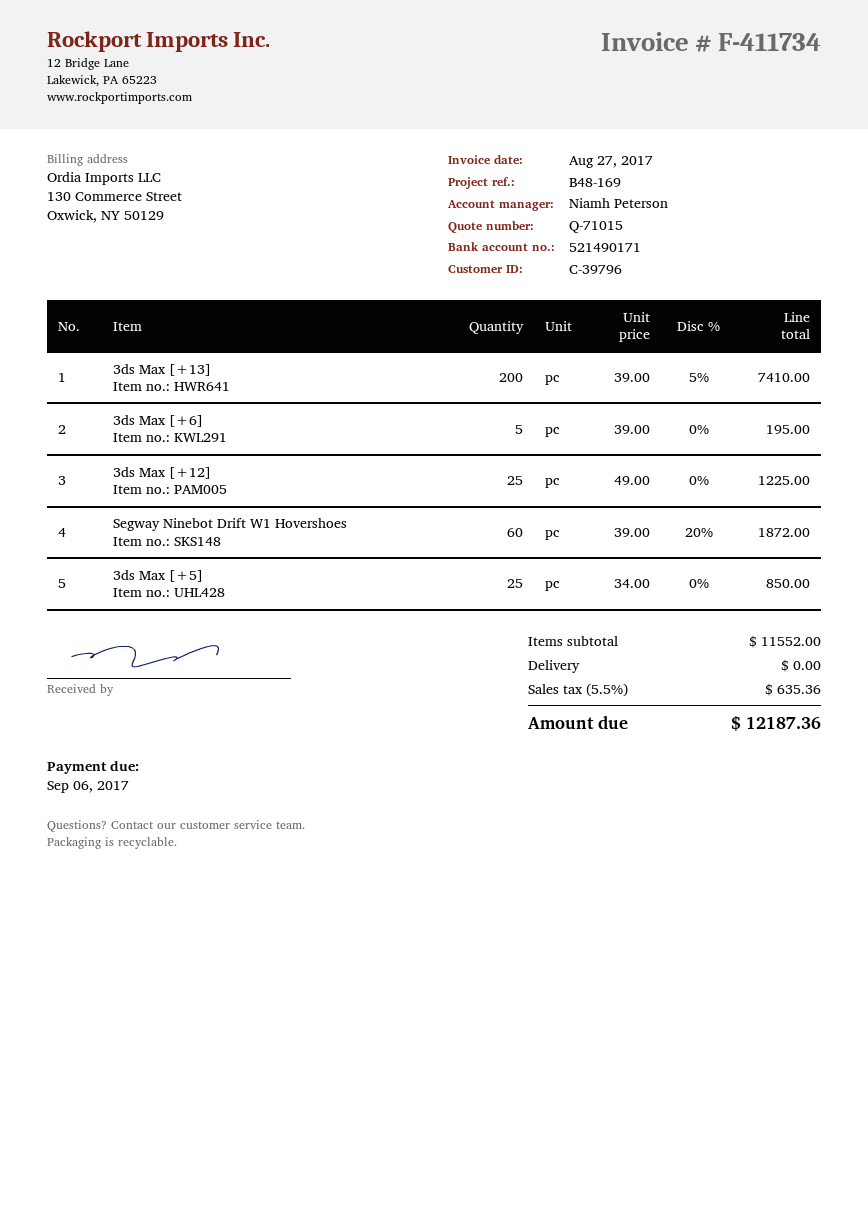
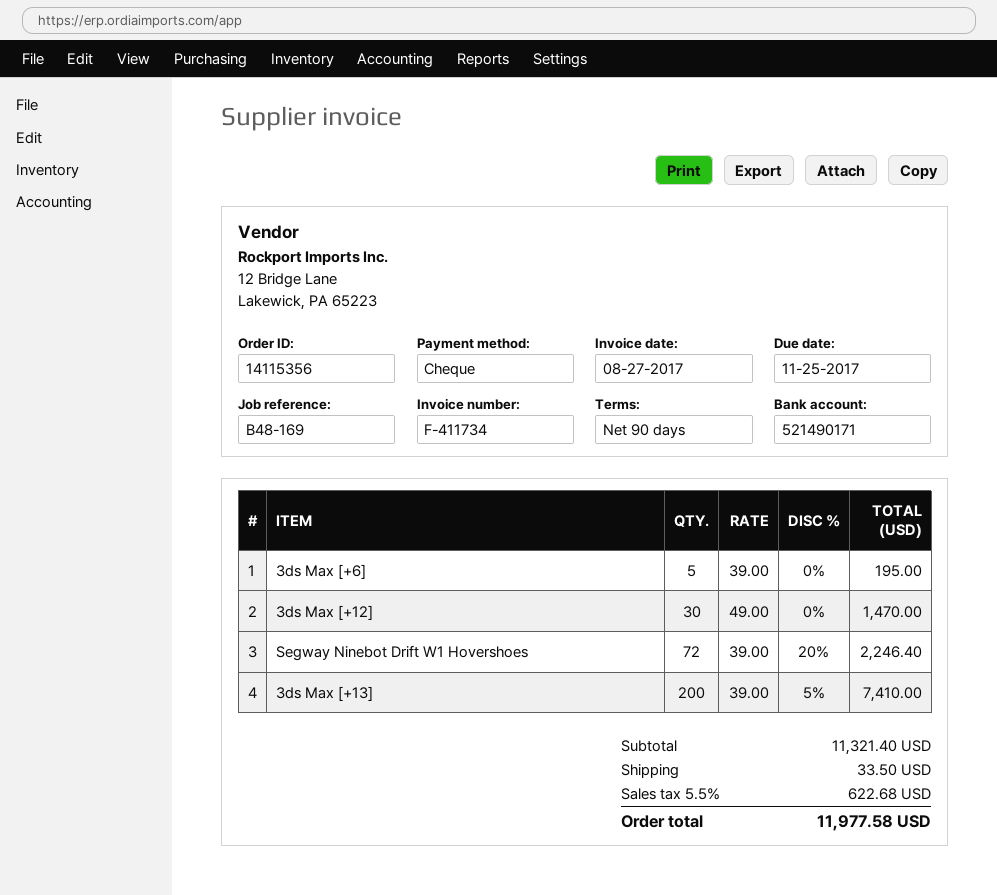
due date: 2017-09-06 -> 2017-11-25
3ds Max [+12]: 25 x 49.00 = 1225.00 -> 30 x 49.00 = 1470.00
Segway Ninebot Drift W1 Hovershoes: 60 x 39.00 - 20% = 1872.00 -> 72 x 39.00 - 20% = 2246.40
3ds Max [+5]: 25 x 34.00 = 850.00 -> none
subtotal: 11552.00 -> 11321.40
shipping: 0.00 -> 33.50
tax: 5.5% = 635.36 -> 5.5% = 622.68
total: 12187.36 -> 11977.58

